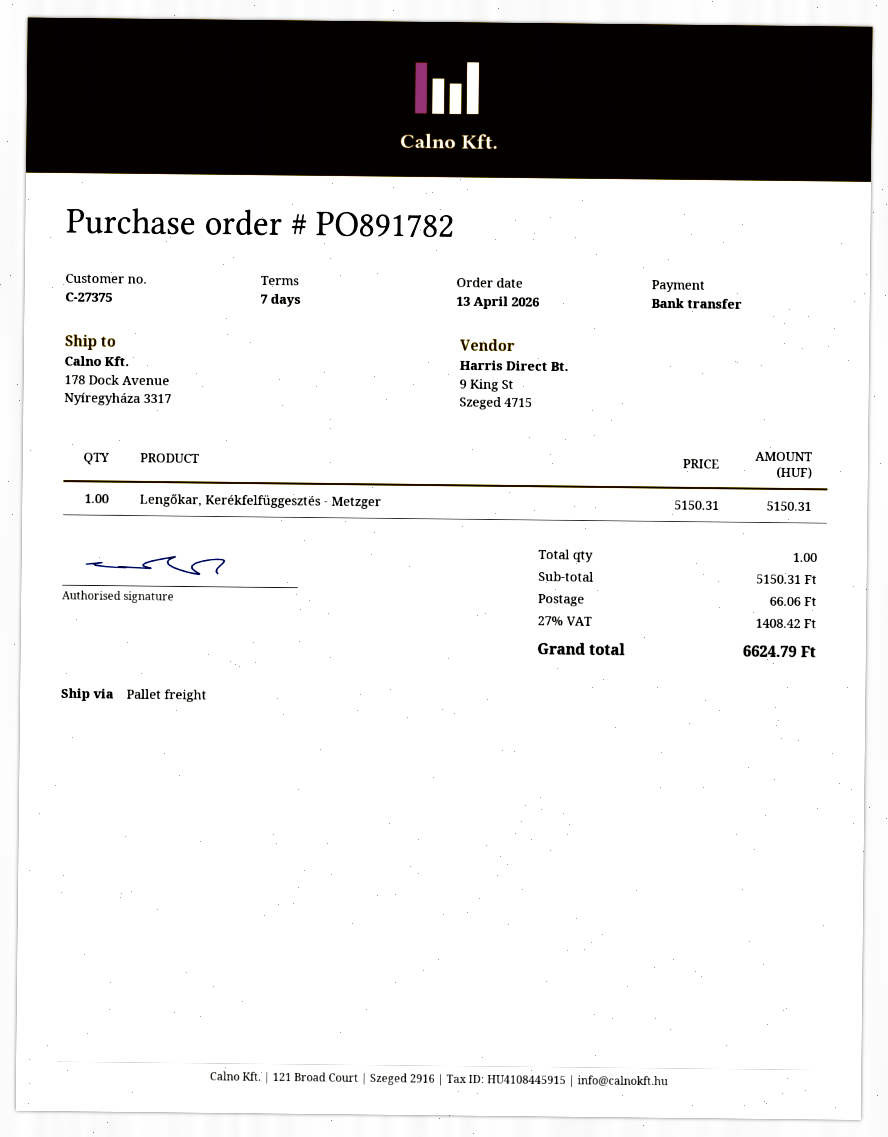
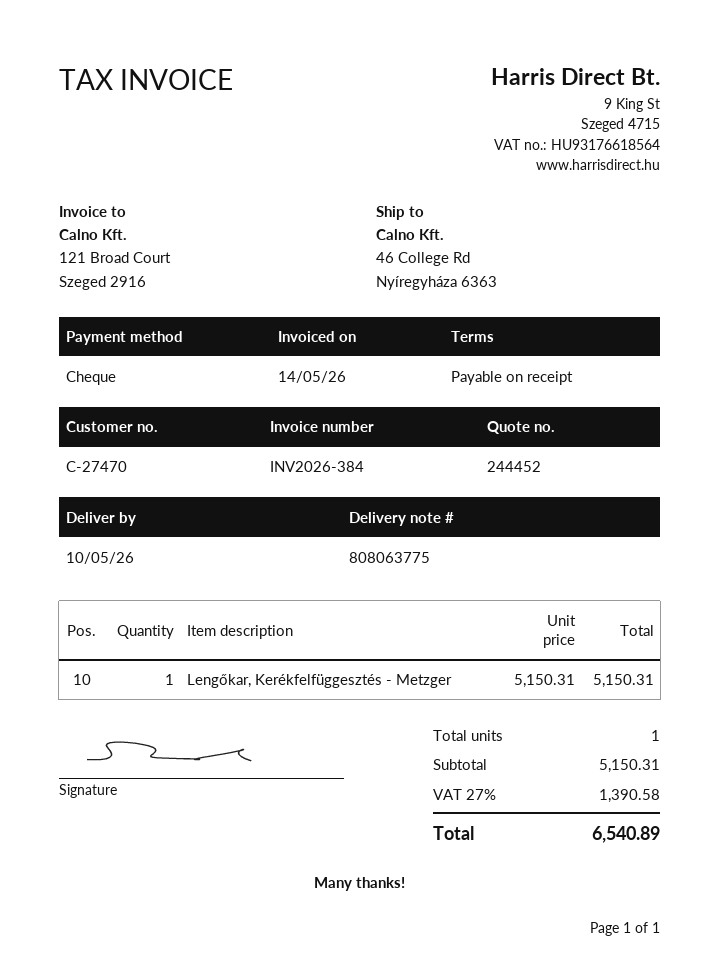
payment terms: 7 days -> on receipt
customer number: C-27375 -> C-27470
payment method: bank transfer -> cheque
ship to: 178 Dock Avenue, Nyíregyháza 3317 -> 46 College Rd, Nyíregyháza 6363
shipping: 66.06 -> none
tax: 27% = 1408.42 -> 27% = 1390.58
total: 6624.79 -> 6540.89

